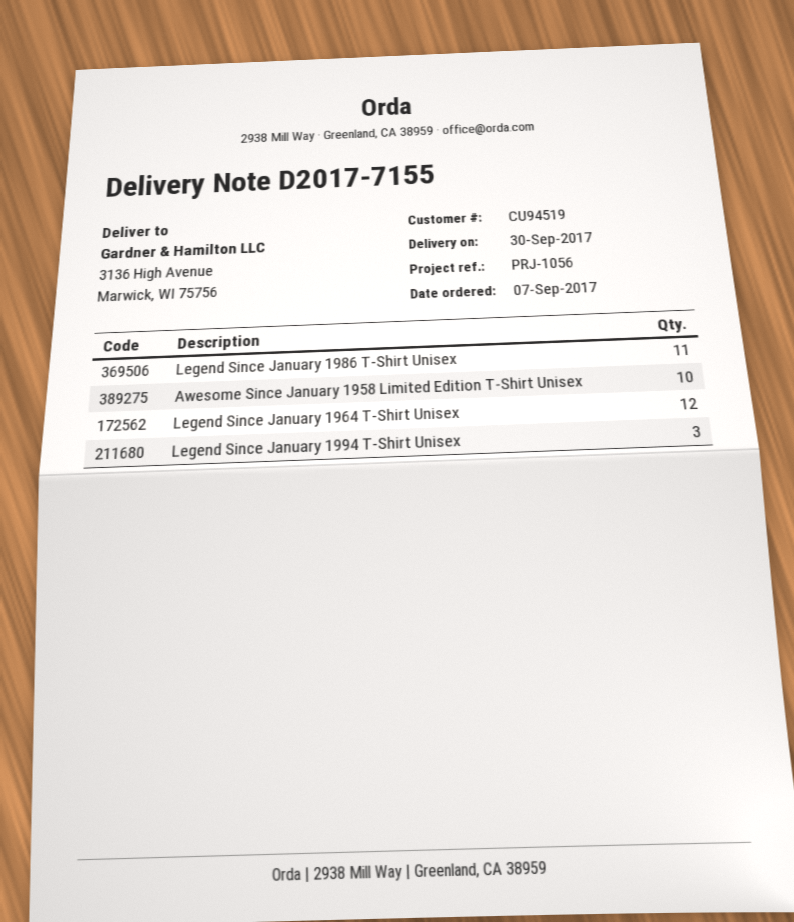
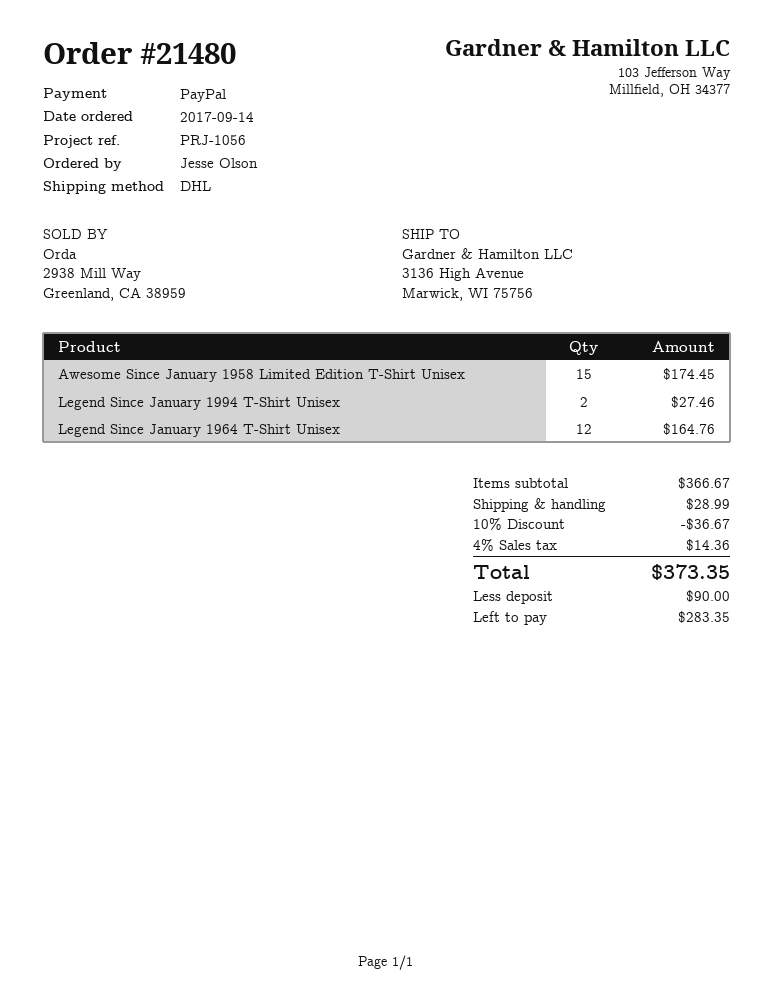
order date: 2017-09-07 -> 2017-09-14
Legend Since January 1986 T-Shirt Unisex: 11 -> none
Awesome Since January 1958 Limited Edition T-Shirt Unisex: 10 -> 15
Legend Since January 1994 T-Shirt Unisex: 3 -> 2

